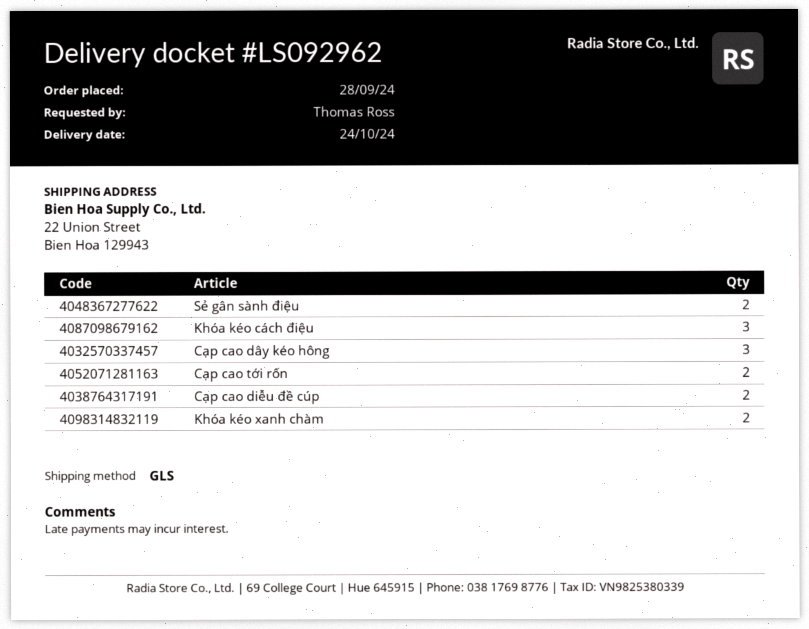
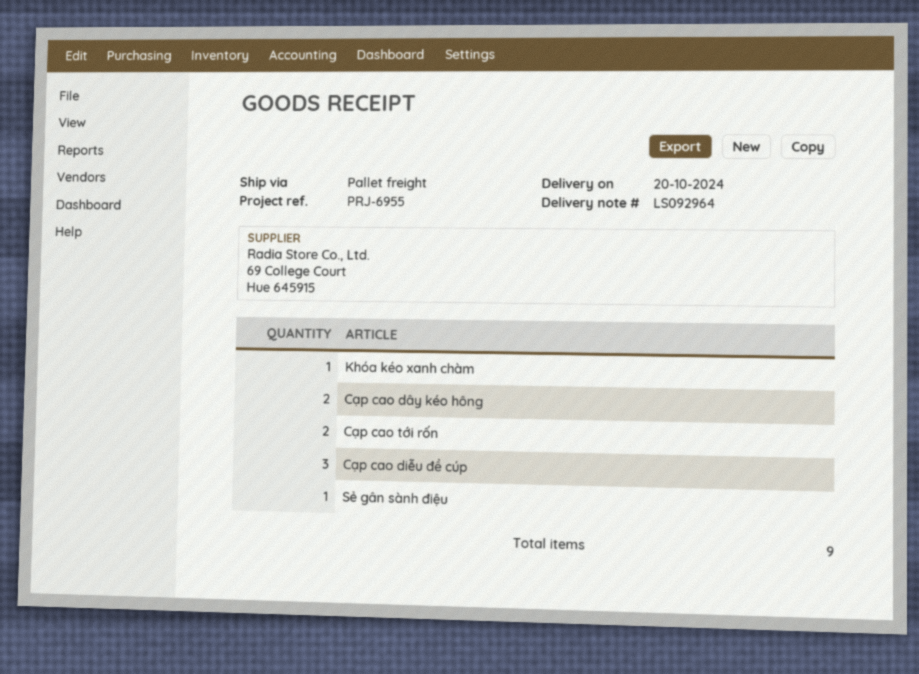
delivery note number: LS092962 -> LS092964
delivery date: 2024-10-24 -> 2024-10-20
shipping method: GLS -> pallet freight
Sẻ gân sành điệu: 2 -> 1
Khóa kéo cách điệu: 3 -> none
Cạp cao dây kéo hông: 3 -> 2
Cạp cao diễu đề cúp: 2 -> 3
Khóa kéo xanh chàm: 2 -> 1

